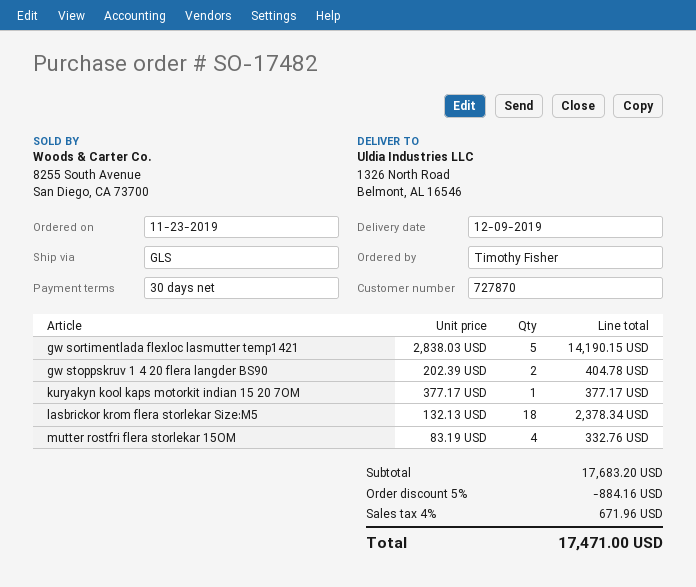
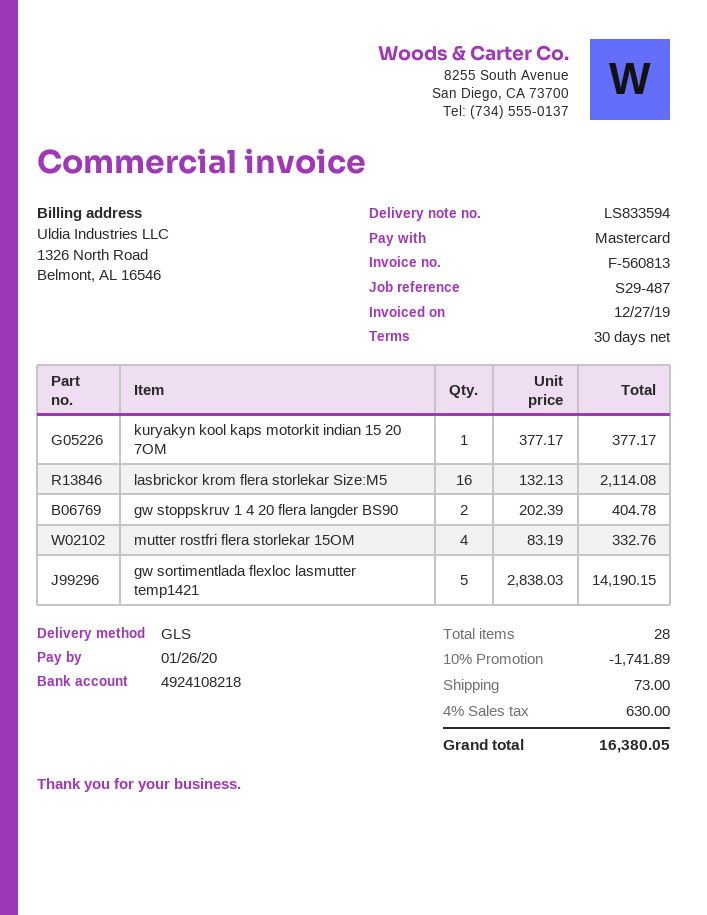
lasbrickor krom flera storlekar Size:M5: 18 x 132.13 = 2378.34 -> 16 x 132.13 = 2114.08
discount: 5% = 884.16 -> 10% = 1741.89
shipping: none -> 73.00
tax: 4% = 671.96 -> 4% = 630.00
total: 17471.00 -> 16380.05

